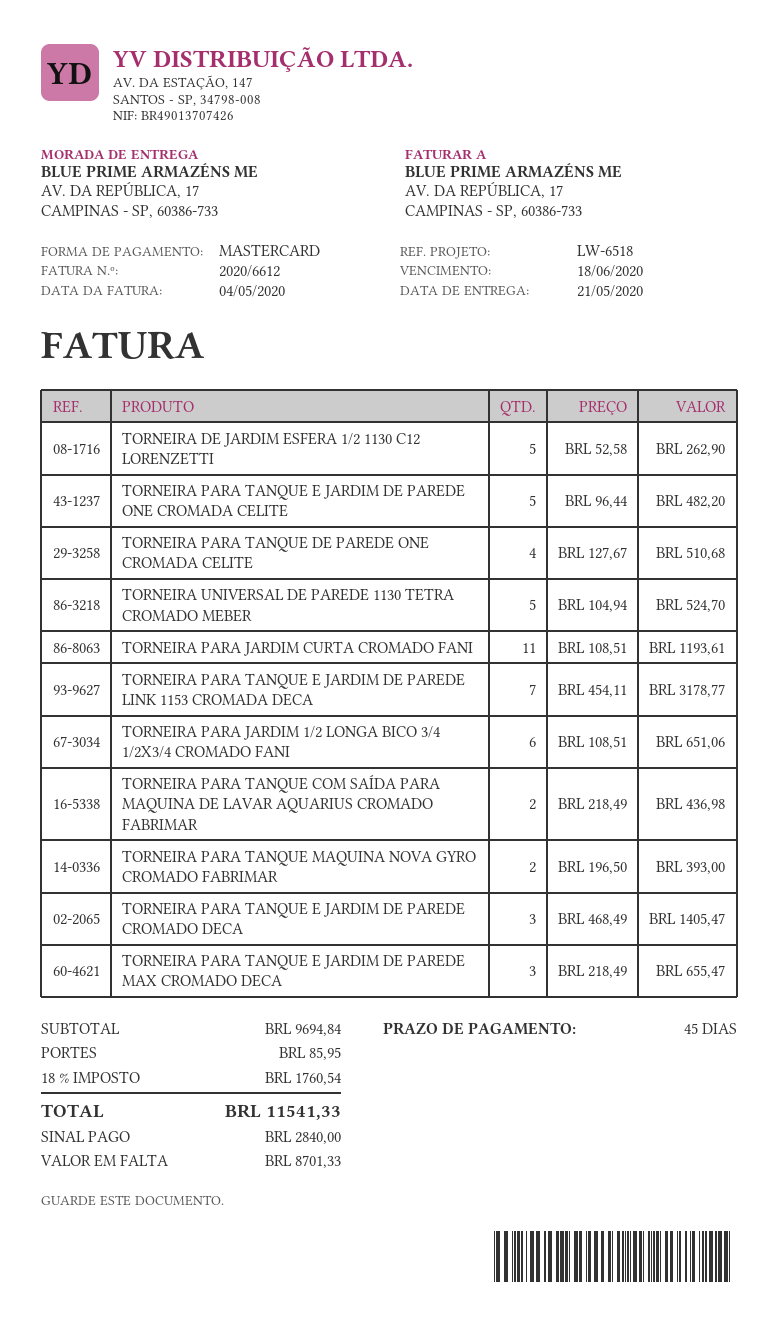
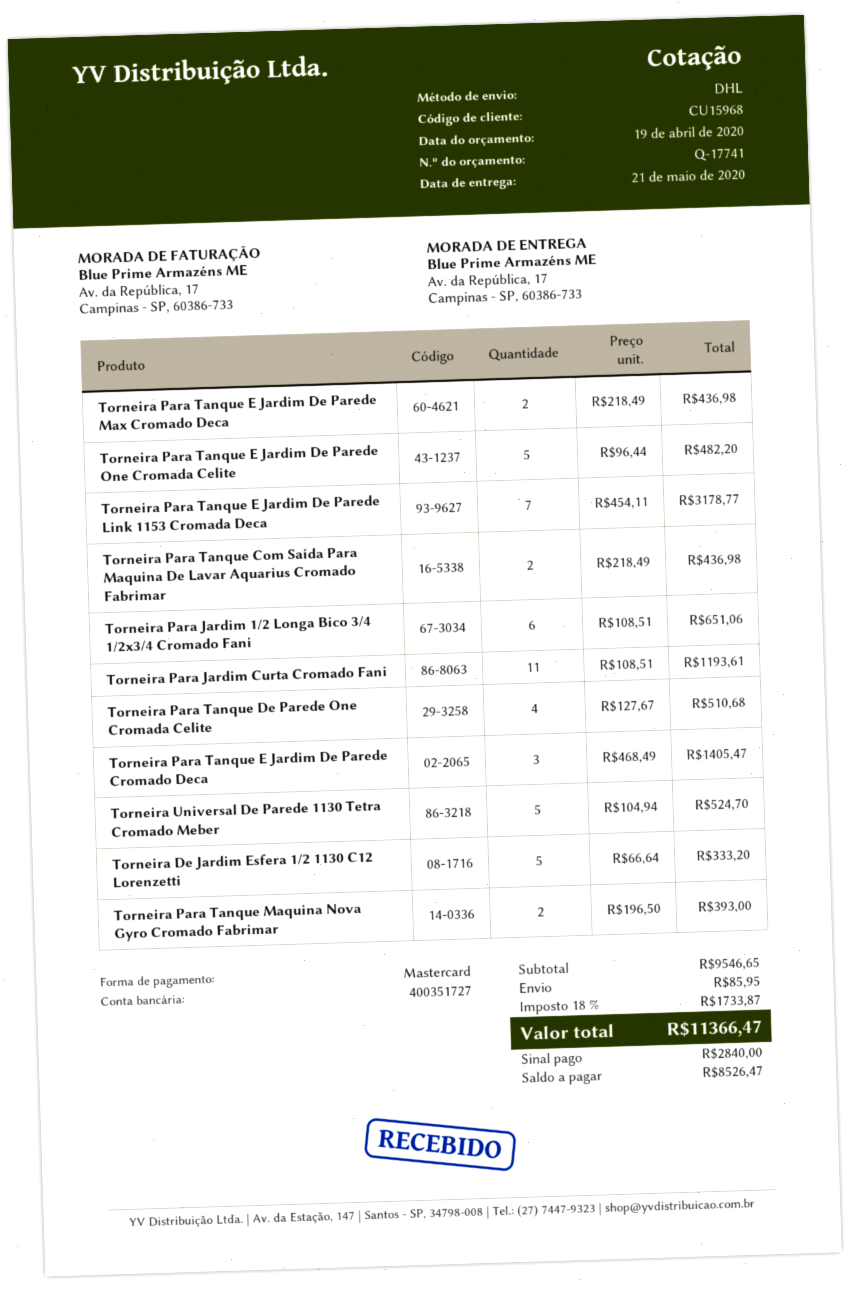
TORNEIRA DE JARDIM ESFERA 1/2 1130 C12 LORENZETTI: 5 x 52.58 = 262.90 -> 5 x 66.64 = 333.20
TORNEIRA PARA TANQUE E JARDIM DE PAREDE MAX CROMADO DECA: 3 x 218.49 = 655.47 -> 2 x 218.49 = 436.98
subtotal: 9694.84 -> 9546.65
tax: 18% = 1760.54 -> 18% = 1733.87
total: 11541.33 -> 11366.47
balance: 8701.33 -> 8526.47

